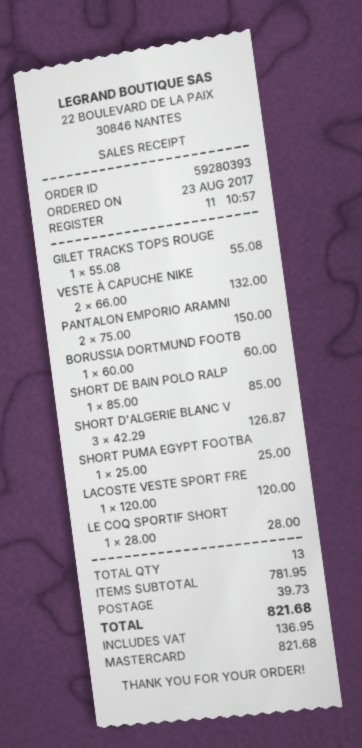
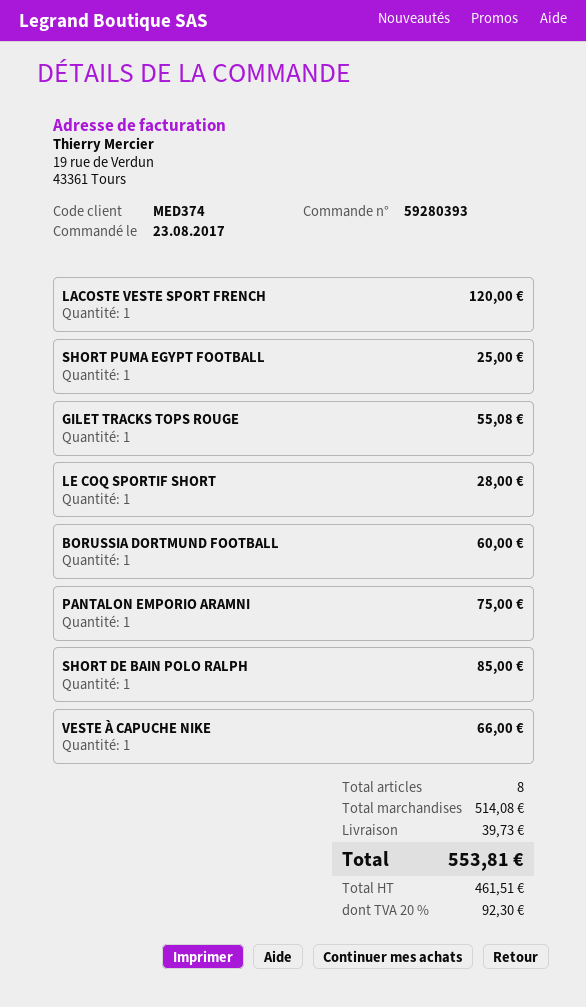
VESTE À CAPUCHE NIKE: 2 for 132.00 -> 1 for 66.00
PANTALON EMPORIO ARAMNI: 2 for 150.00 -> 1 for 75.00
SHORT D'ALGERIE BLANC V: 3 for 126.87 -> none
total quantity: 13 -> 8
subtotal: 781.95 -> 514.08
tax: 136.95 -> 92.30
total: 821.68 -> 553.81

